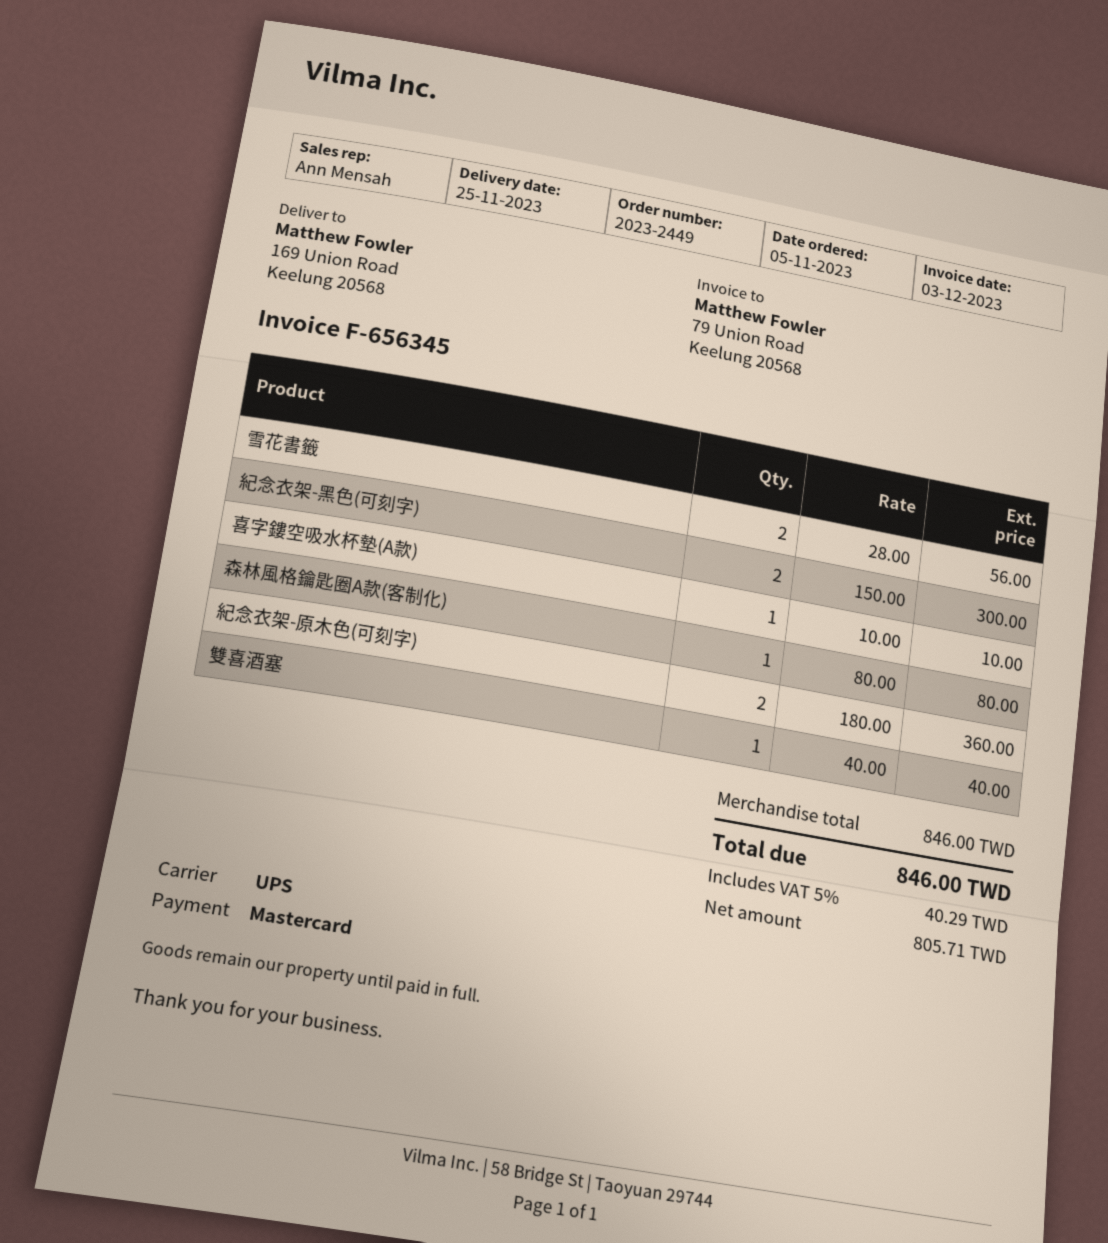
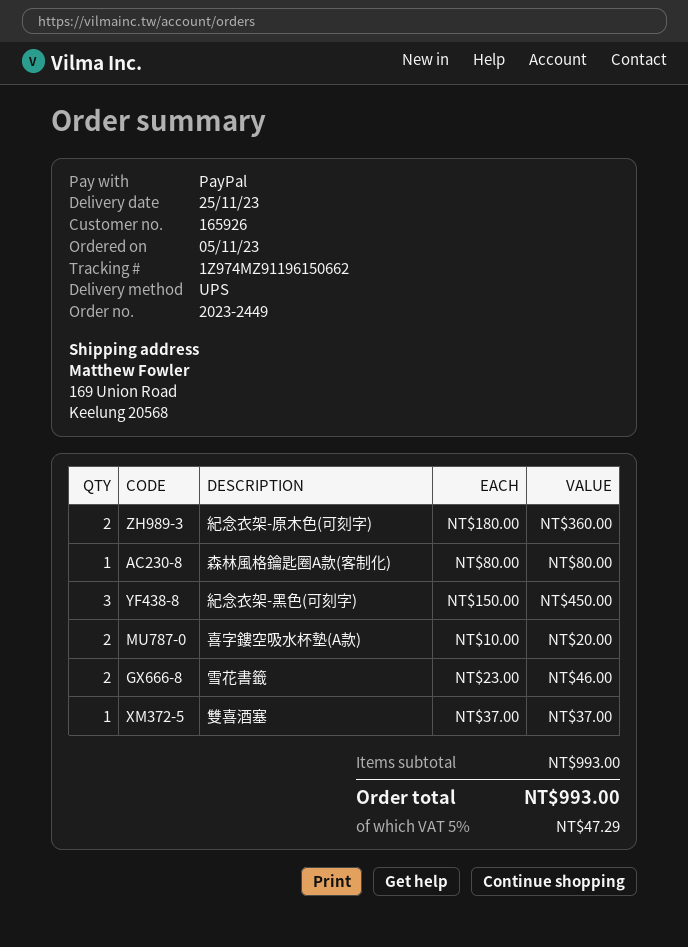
payment method: Mastercard -> PayPal
雪花書籤: 2 x 28.00 = 56.00 -> 2 x 23.00 = 46.00
紀念衣架-黑色(可刻字): 2 x 150.00 = 300.00 -> 3 x 150.00 = 450.00
喜字鏤空吸水杯墊(A款): 1 x 10.00 = 10.00 -> 2 x 10.00 = 20.00
雙喜酒塞: 1 x 40.00 = 40.00 -> 1 x 37.00 = 37.00
subtotal: 846.00 -> 993.00
tax: 5% = 40.29 -> 5% = 47.29
total: 846.00 -> 993.00

